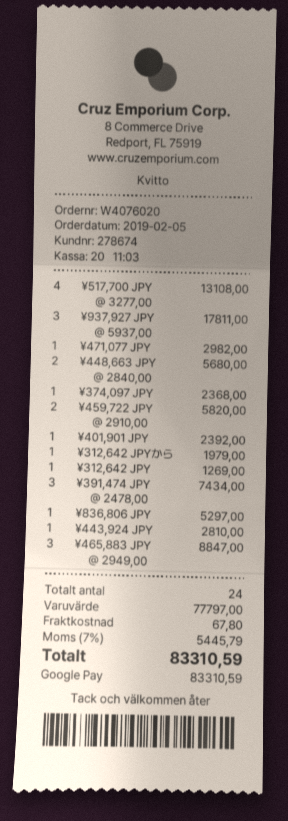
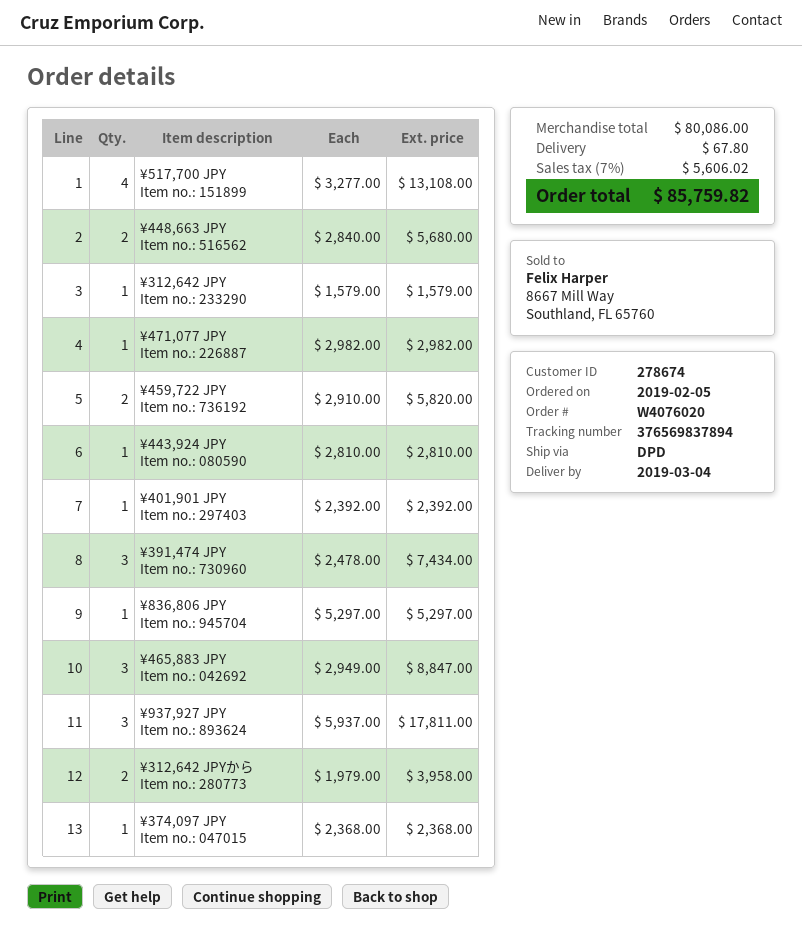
¥312,642 JPYから: 1 x 1979.00 = 1979.00 -> 2 x 1979.00 = 3958.00
¥312,642 JPY: 1 x 1269.00 = 1269.00 -> 1 x 1579.00 = 1579.00
subtotal: 77797.00 -> 80086.00
tax: 7% = 5445.79 -> 7% = 5606.02
total: 83310.59 -> 85759.82

